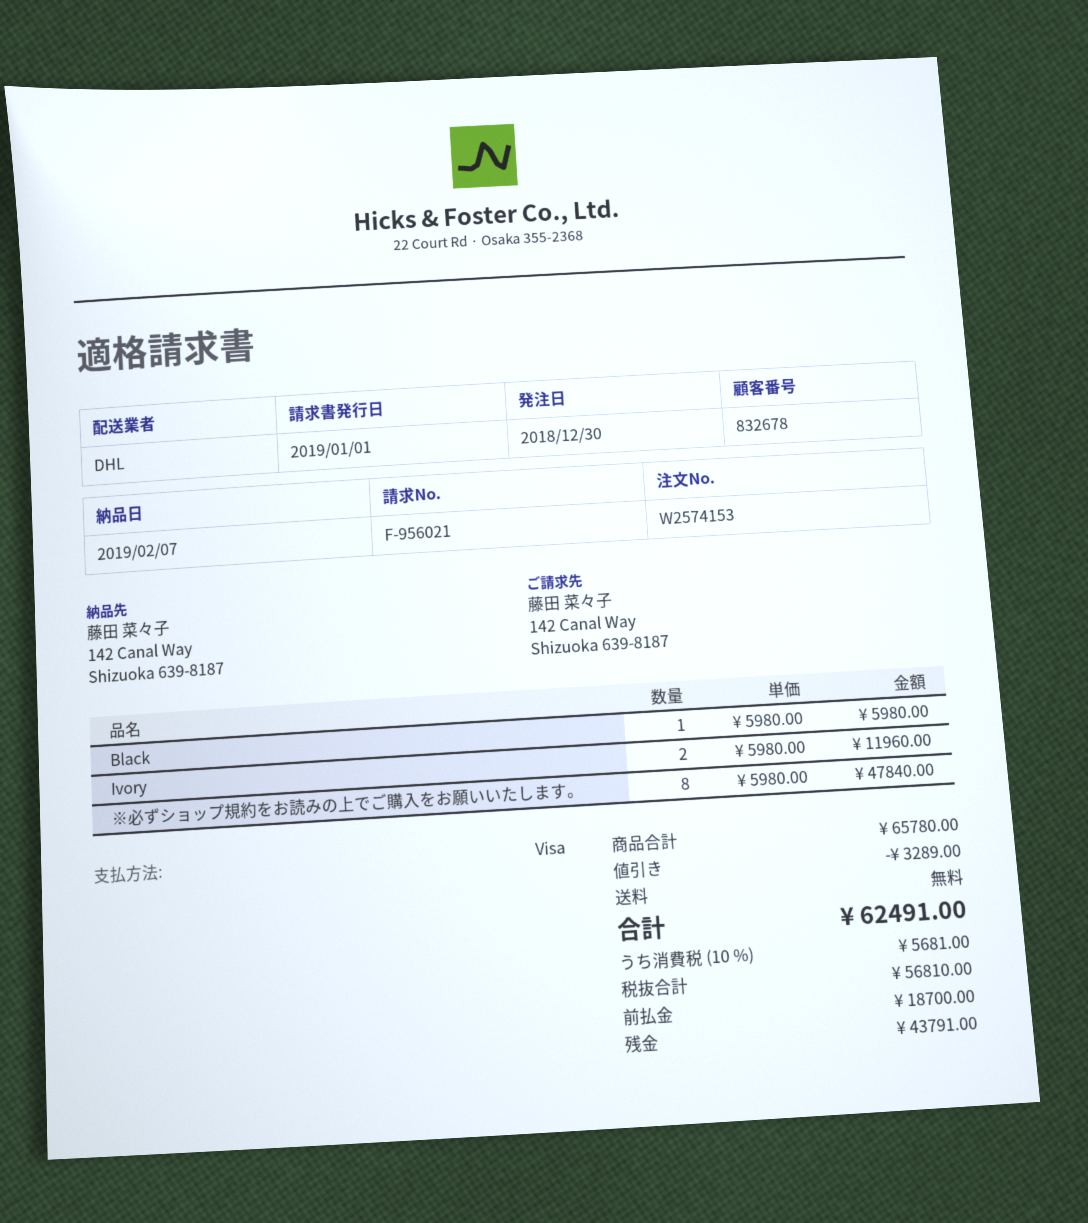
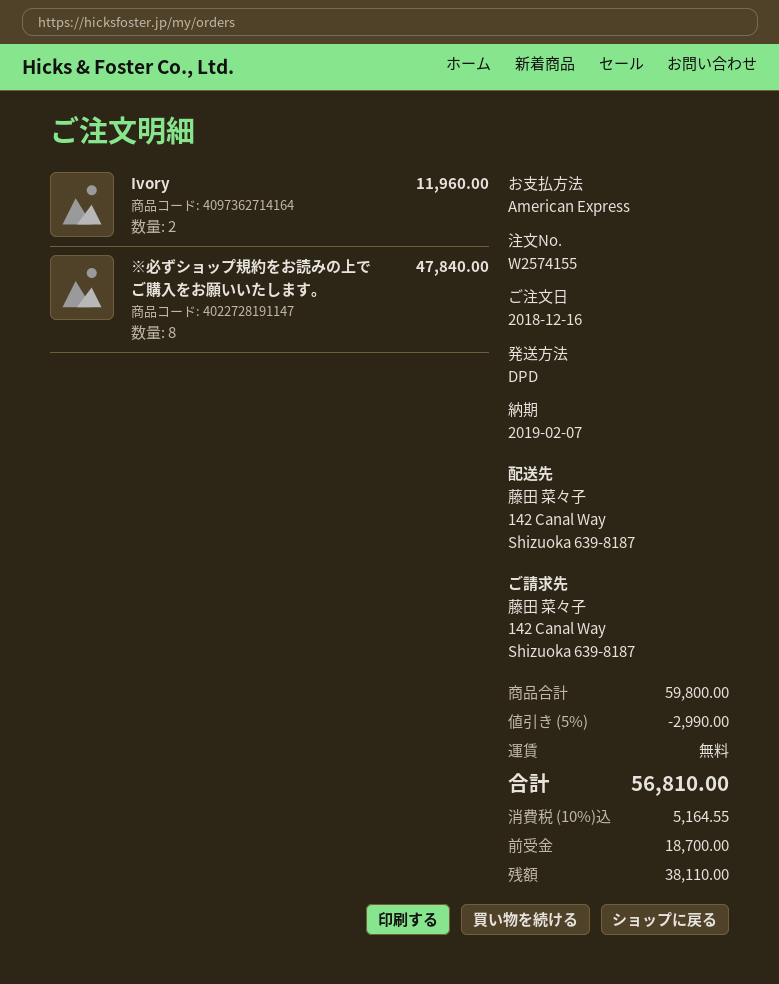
order number: W2574153 -> W2574155
order date: 2018-12-30 -> 2018-12-16
payment method: Visa -> American Express
shipping method: DHL -> DPD
Black: 1 for 5980.00 -> none
subtotal: 65780.00 -> 59800.00
discount: 3289.00 -> 2990.00
tax: 10% = 5681.00 -> 10% = 5164.55
total: 62491.00 -> 56810.00
balance: 43791.00 -> 38110.00

